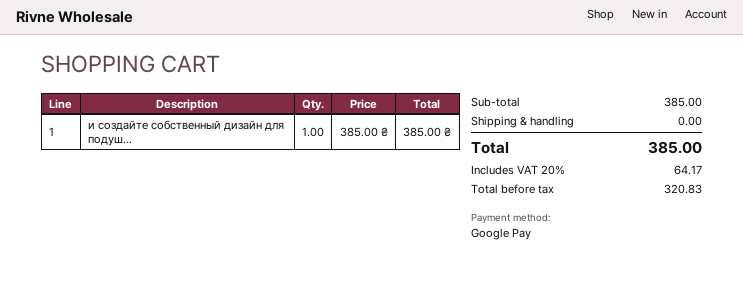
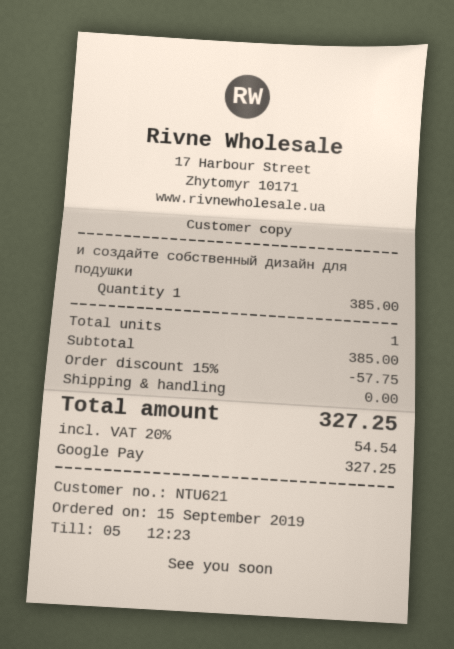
discount: none -> 15% = 57.75
tax: 20% = 64.17 -> 20% = 54.54
total: 385.00 -> 327.25

